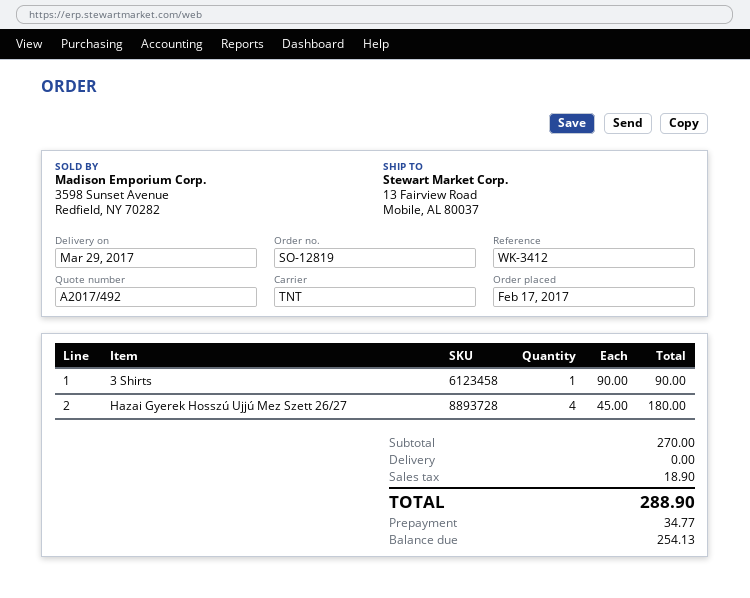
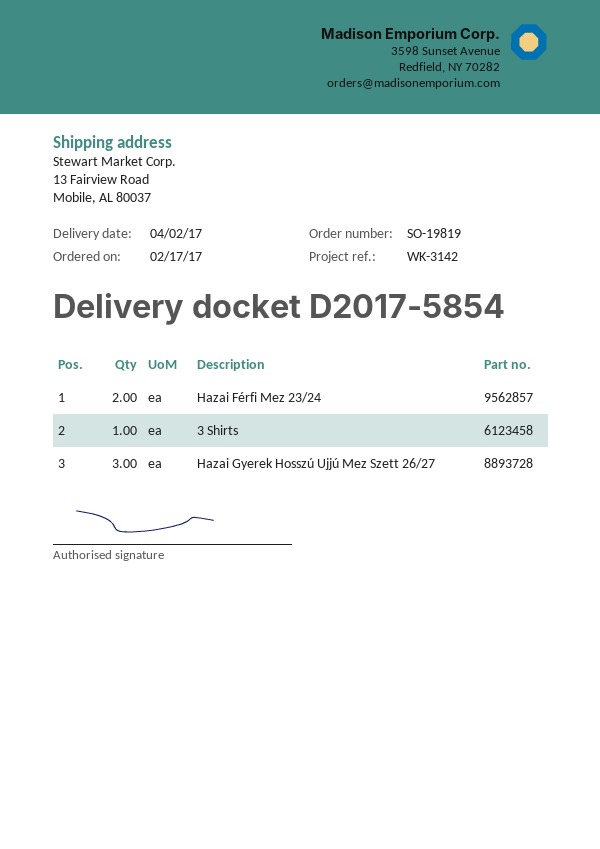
order number: SO-12819 -> SO-19819
delivery date: 2017-03-29 -> 2017-04-02
reference: WK-3412 -> WK-3142
Hazai Gyerek Hosszú Ujjú Mez Szett 26/27: 4 -> 3
Hazai Férfi Mez 23/24: none -> 2

